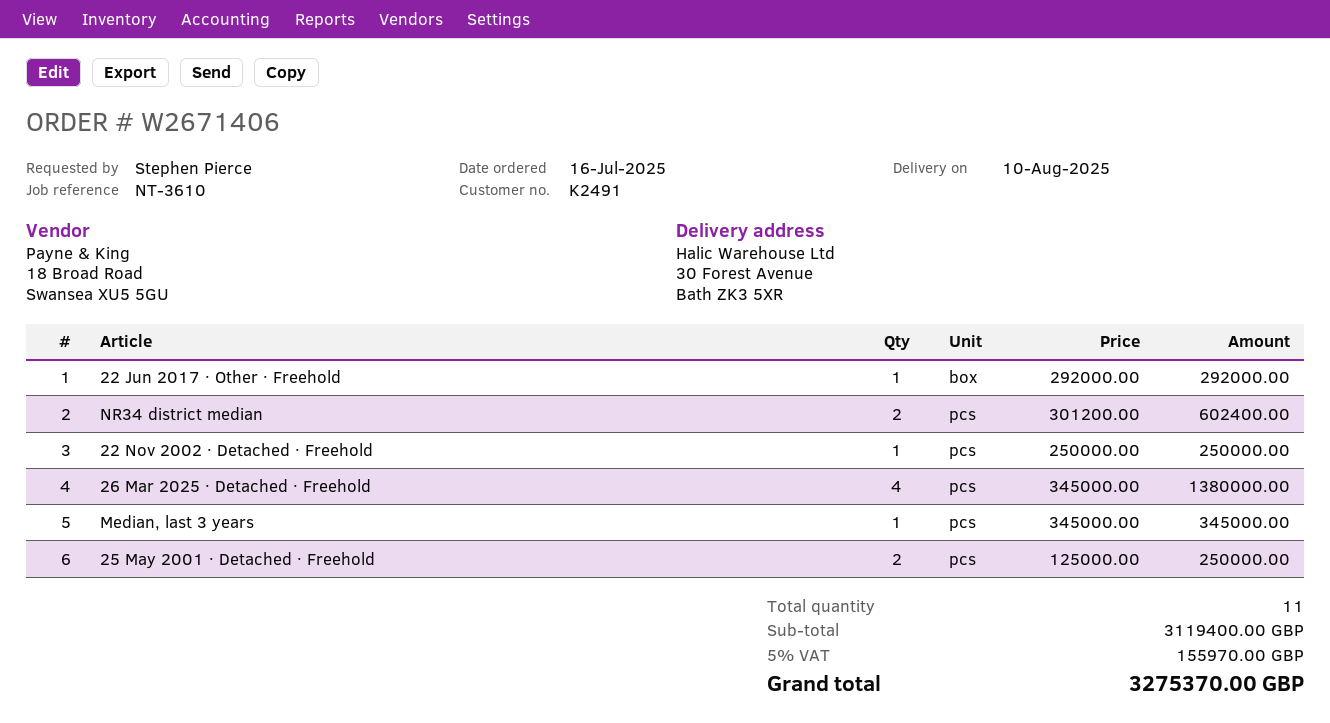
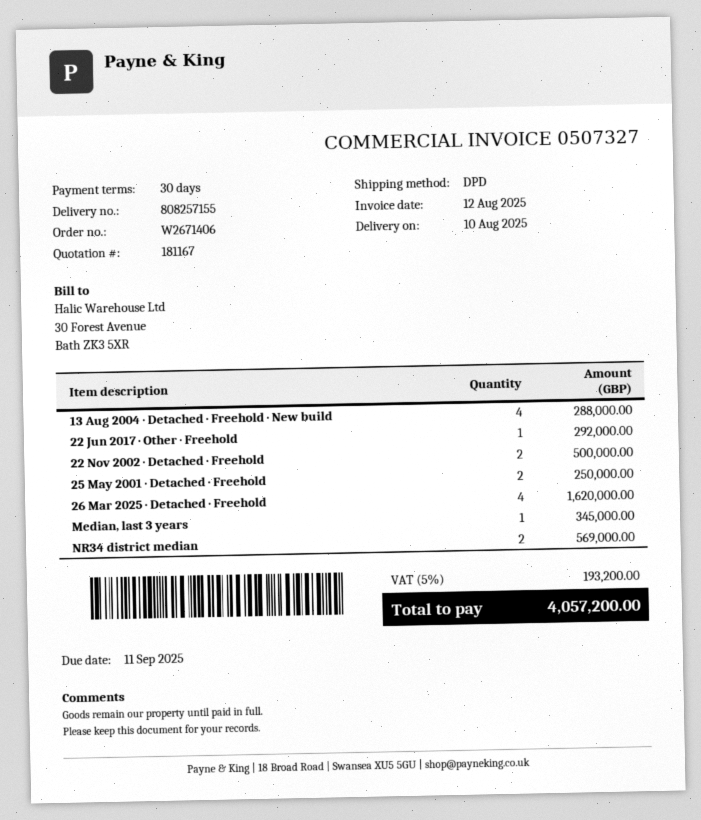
NR34 district median: 2 for 602400.00 -> 2 for 569000.00
22 Nov 2002 · Detached · Freehold: 1 for 250000.00 -> 2 for 500000.00
26 Mar 2025 · Detached · Freehold: 4 for 1380000.00 -> 4 for 1620000.00
13 Aug 2004 · Detached · Freehold · New build: none -> 4 for 288000.00
tax: 5% = 155970.00 -> 5% = 193200.00
total: 3275370.00 -> 4057200.00

